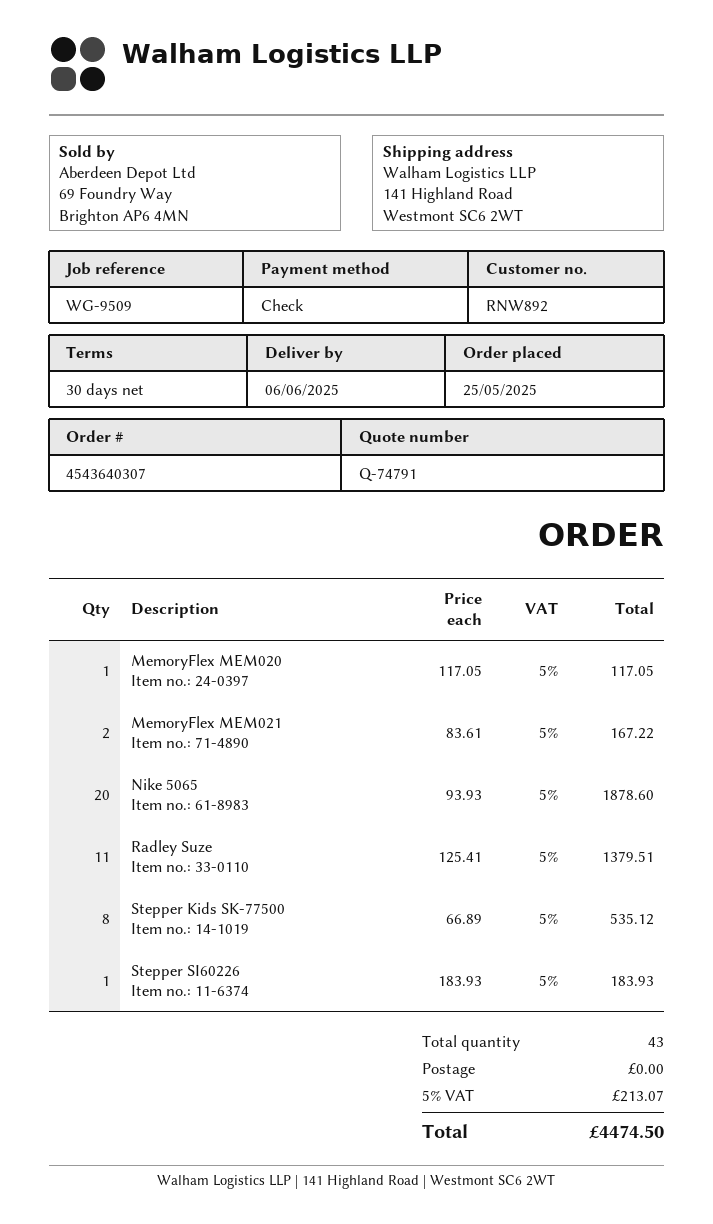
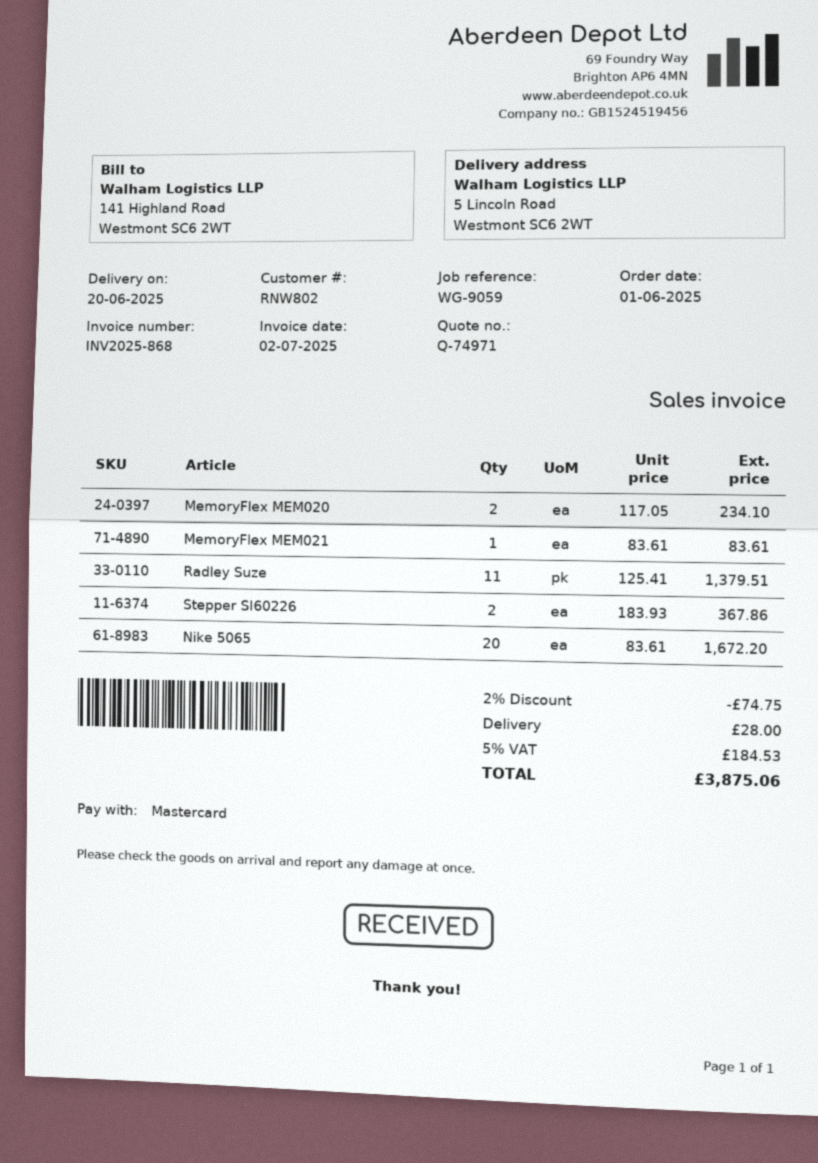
quote number: Q-74791 -> Q-74971
order date: 2025-05-25 -> 2025-06-01
delivery date: 2025-06-06 -> 2025-06-20
customer number: RNW892 -> RNW802
reference: WG-9509 -> WG-9059
payment method: cheque -> Mastercard
ship to: 141 Highland Road, Westmont SC6 2WT -> 5 Lincoln Road, Westmont SC6 2WT
MemoryFlex MEM020: 1 x 117.05 = 117.05 -> 2 x 117.05 = 234.10
MemoryFlex MEM021: 2 x 83.61 = 167.22 -> 1 x 83.61 = 83.61
Nike 5065: 20 x 93.93 = 1878.60 -> 20 x 83.61 = 1672.20
Stepper Kids SK-77500: 8 x 66.89 = 535.12 -> none
Stepper SI60226: 1 x 183.93 = 183.93 -> 2 x 183.93 = 367.86
discount: none -> 2% = 74.75
shipping: 0.00 -> 28.00
tax: 5% = 213.07 -> 5% = 184.53
total: 4474.50 -> 3875.06

